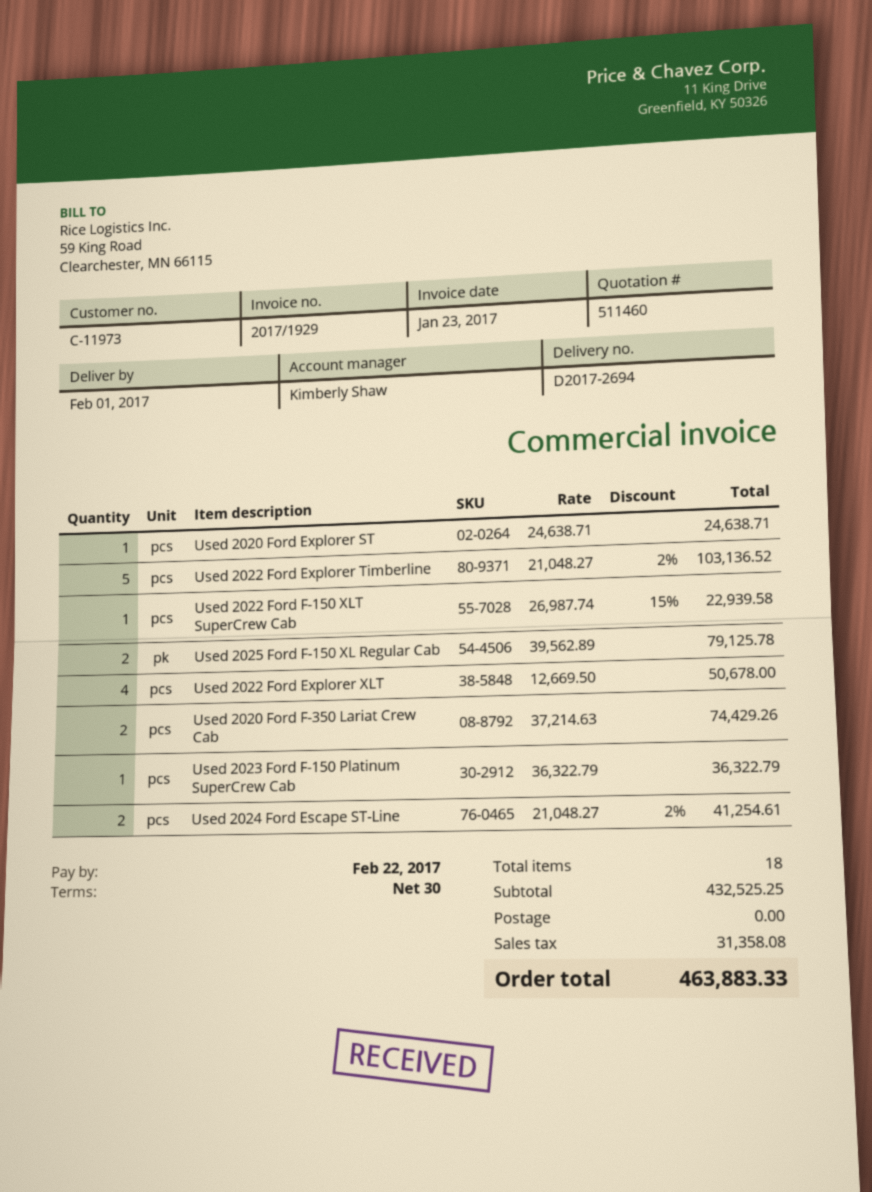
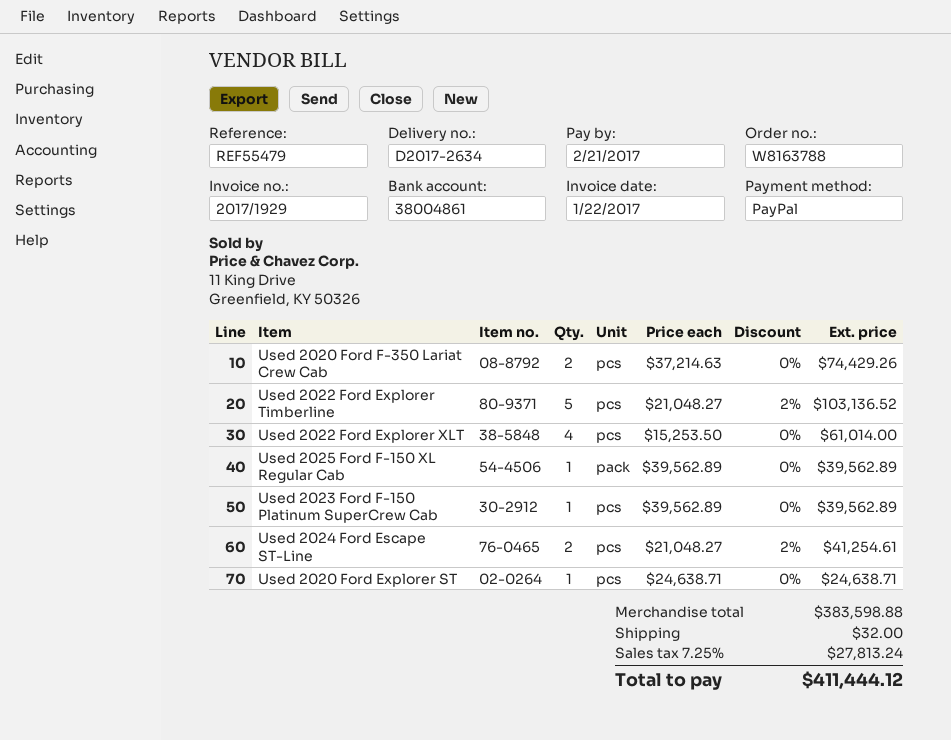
delivery note number: D2017-2694 -> D2017-2634
invoice date: 2017-01-23 -> 2017-01-22
due date: 2017-02-22 -> 2017-02-21
Used 2022 Ford F-150 XLT SuperCrew Cab: 1 x 26987.74 - 15% = 22939.58 -> none
Used 2025 Ford F-150 XL Regular Cab: 2 x 39562.89 = 79125.78 -> 1 x 39562.89 = 39562.89
Used 2022 Ford Explorer XLT: 4 x 12669.50 = 50678.00 -> 4 x 15253.50 = 61014.00
Used 2023 Ford F-150 Platinum SuperCrew Cab: 1 x 36322.79 = 36322.79 -> 1 x 39562.89 = 39562.89
subtotal: 432525.25 -> 383598.88
shipping: 0.00 -> 32.00
tax: 31358.08 -> 27813.24
total: 463883.33 -> 411444.12

